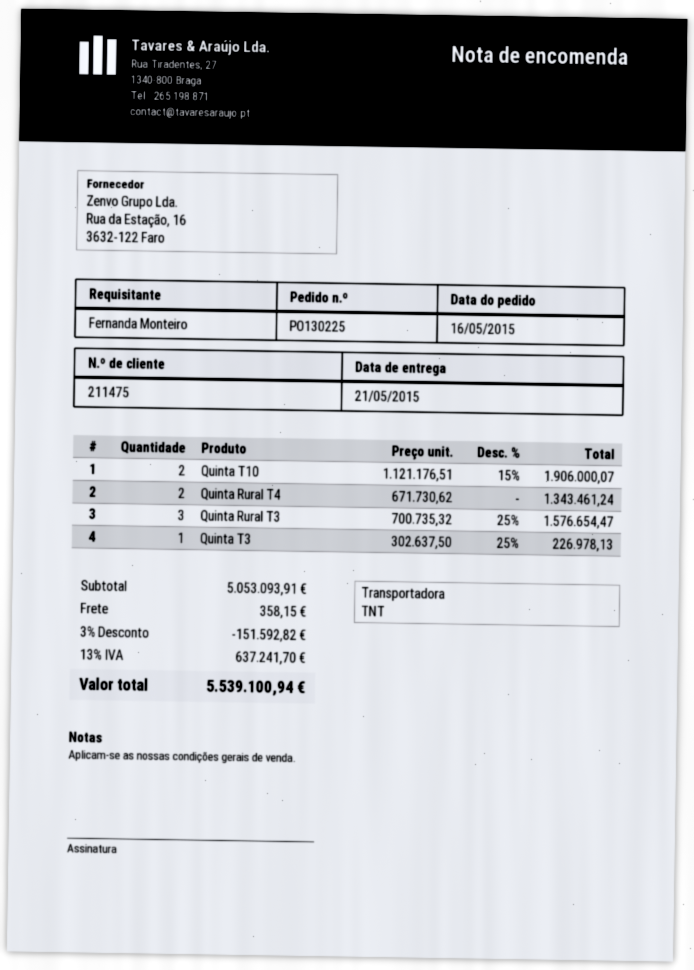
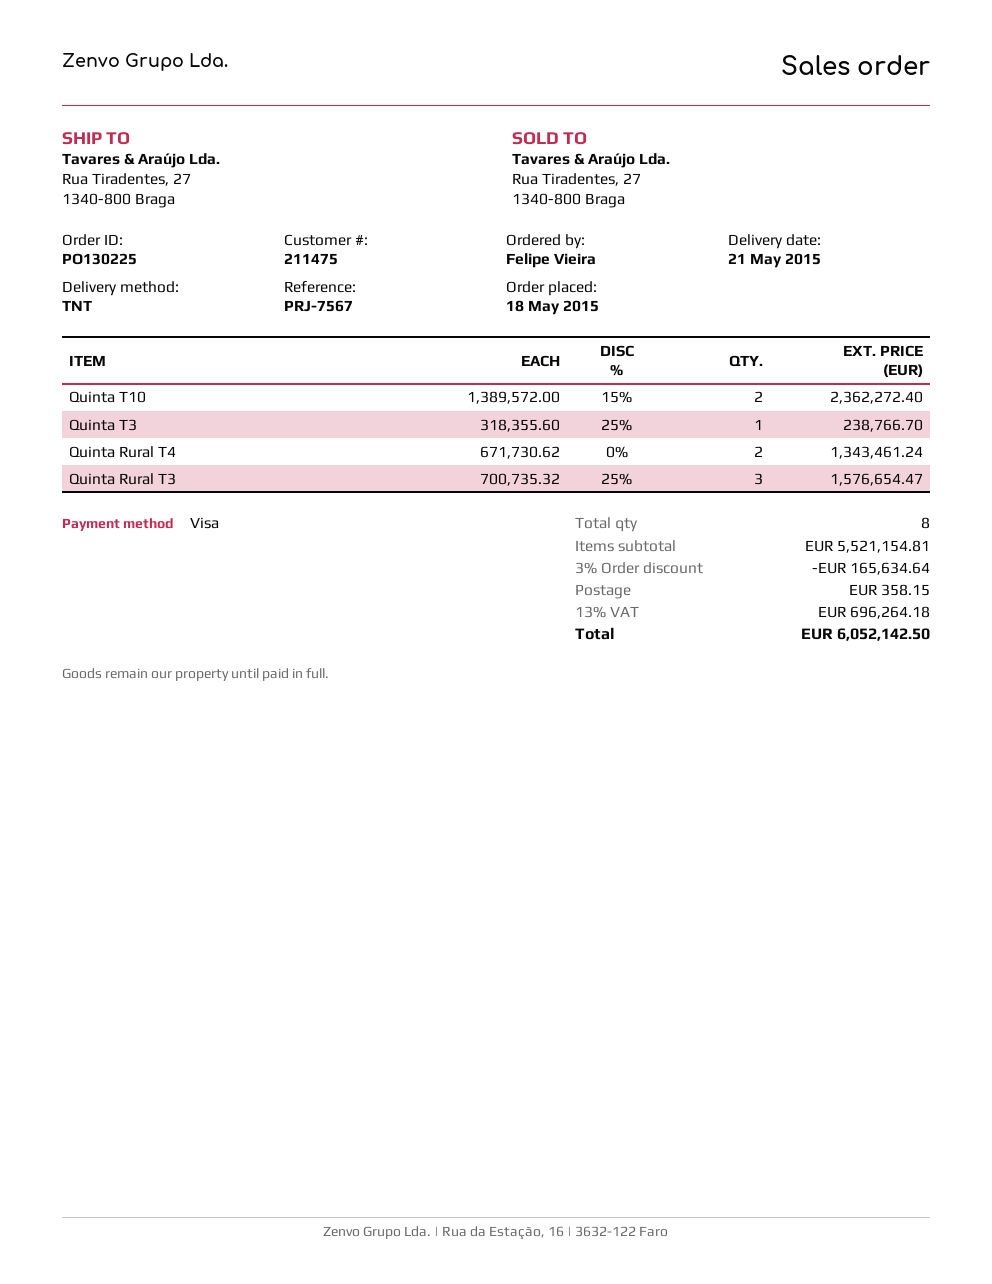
order date: 2015-05-16 -> 2015-05-18
ordered by: Fernanda Monteiro -> Felipe Vieira
Quinta T10: 2 x 1121176.51 - 15% = 1906000.07 -> 2 x 1389572.00 - 15% = 2362272.40
Quinta T3: 1 x 302637.50 - 25% = 226978.13 -> 1 x 318355.60 - 25% = 238766.70
subtotal: 5053093.91 -> 5521154.81
discount: 3% = 151592.82 -> 3% = 165634.64
tax: 13% = 637241.70 -> 13% = 696264.18
total: 5539100.94 -> 6052142.50

